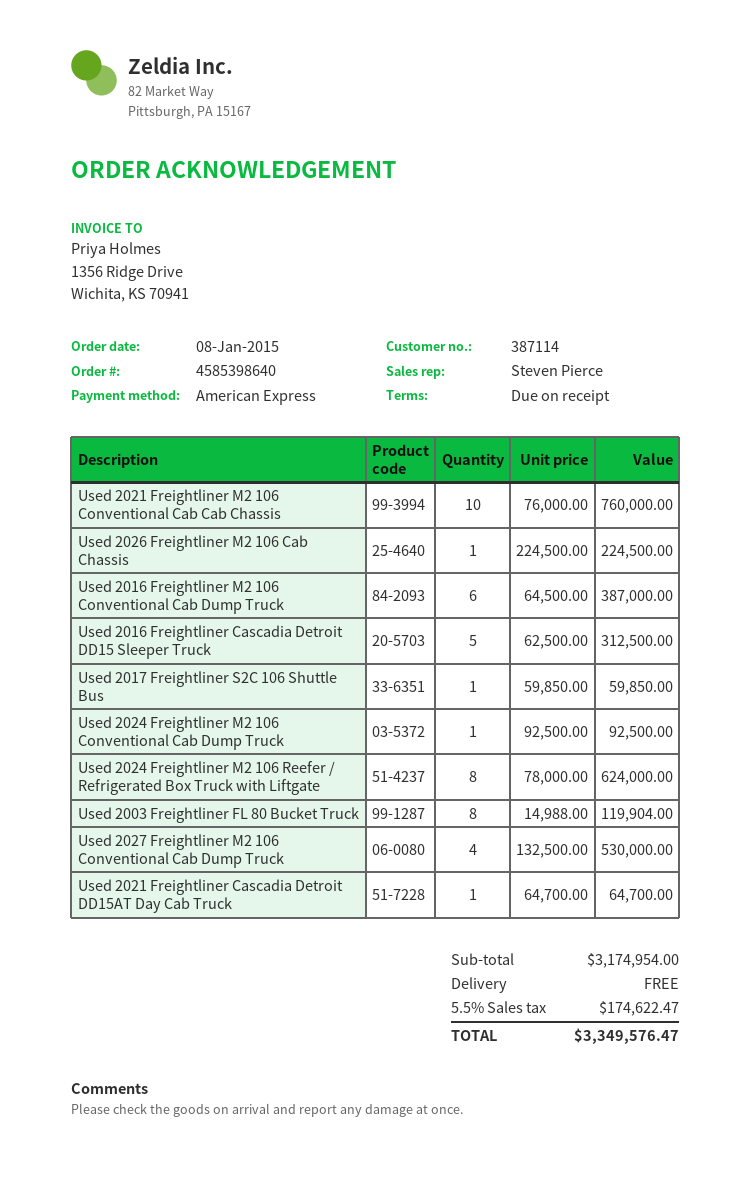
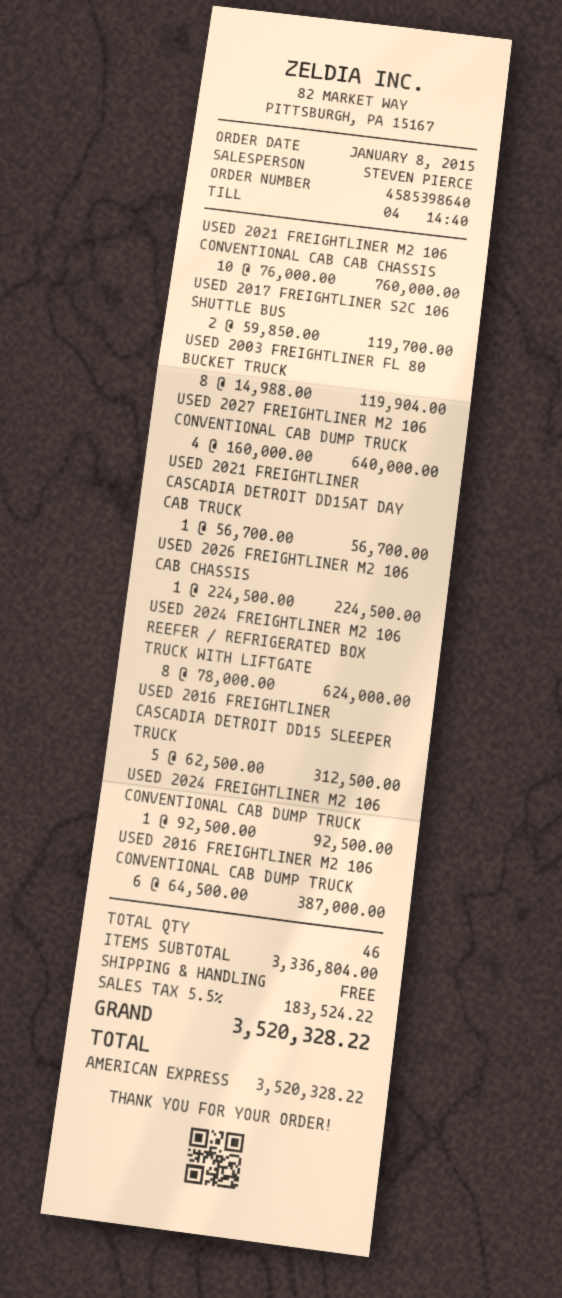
Used 2017 Freightliner S2C 106 Shuttle Bus: 1 x 59850.00 = 59850.00 -> 2 x 59850.00 = 119700.00
Used 2027 Freightliner M2 106 Conventional Cab Dump Truck: 4 x 132500.00 = 530000.00 -> 4 x 160000.00 = 640000.00
Used 2021 Freightliner Cascadia Detroit DD15AT Day Cab Truck: 1 x 64700.00 = 64700.00 -> 1 x 56700.00 = 56700.00
subtotal: 3174954.00 -> 3336804.00
tax: 5.5% = 174622.47 -> 5.5% = 183524.22
total: 3349576.47 -> 3520328.22

